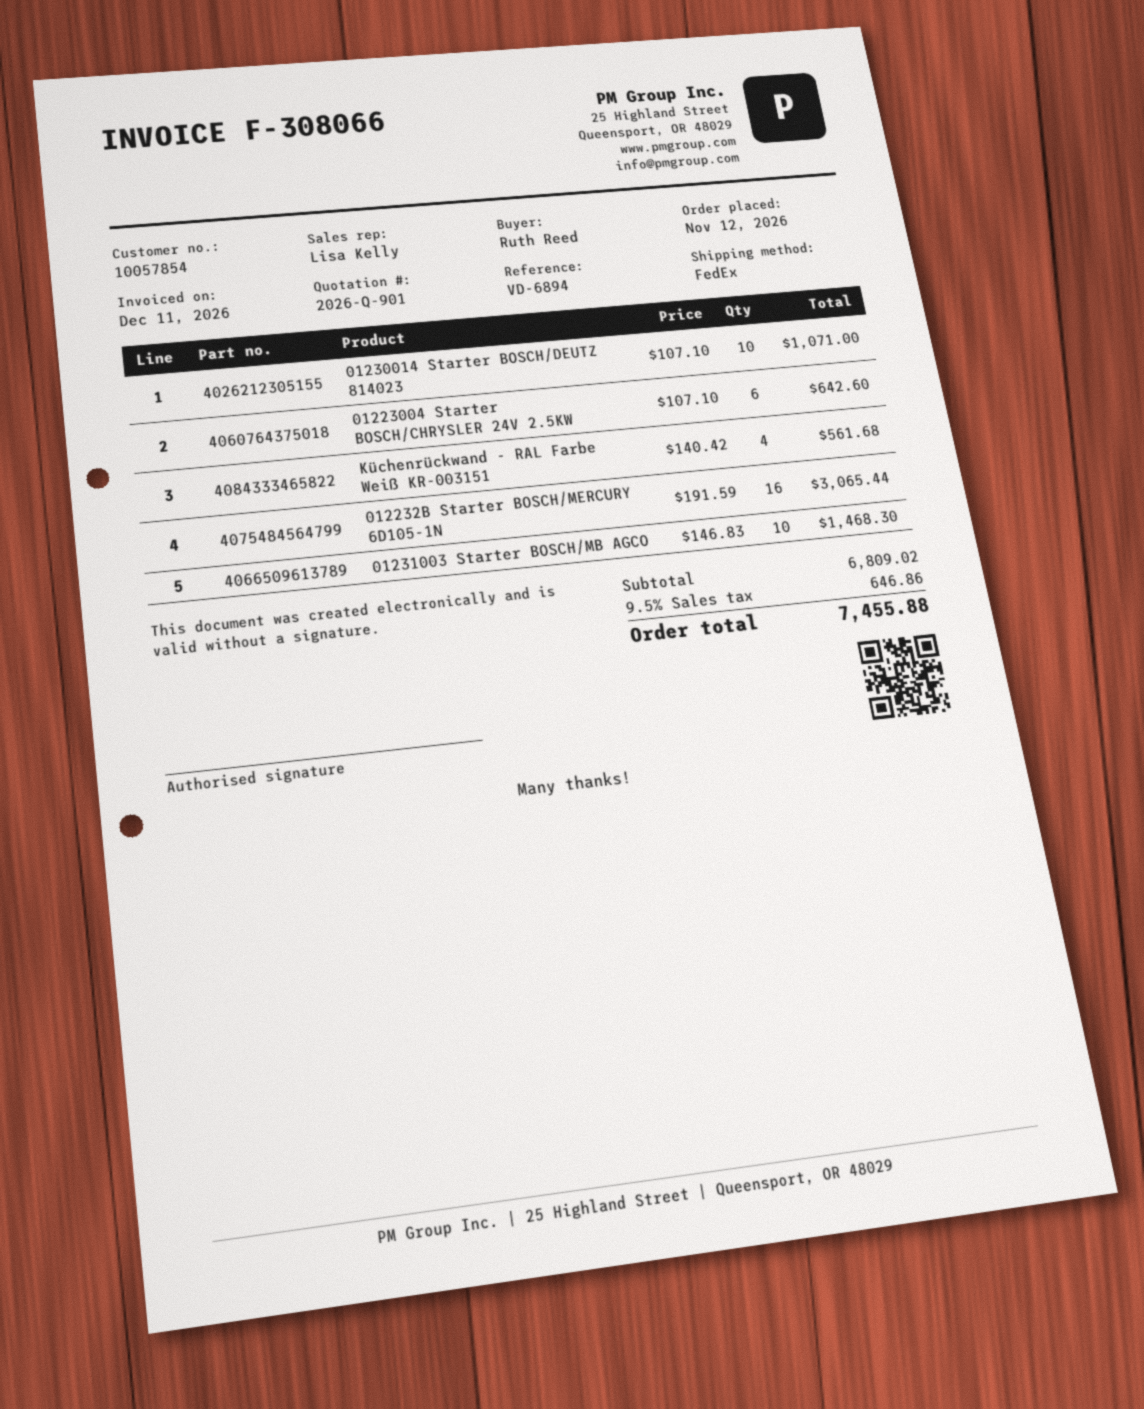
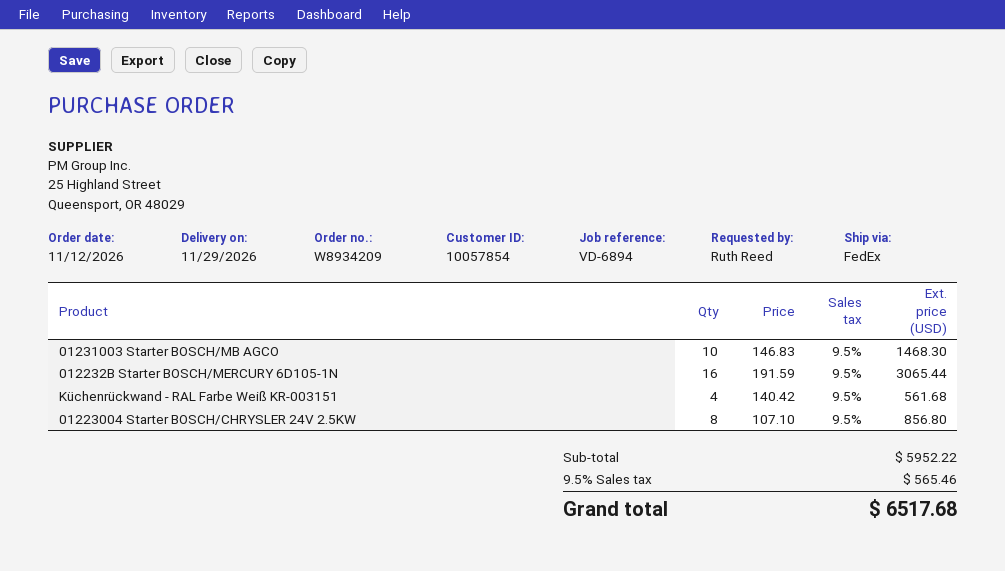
01230014 Starter BOSCH/DEUTZ 814023: 10 x 107.10 = 1071.00 -> none
01223004 Starter BOSCH/CHRYSLER 24V 2.5KW: 6 x 107.10 = 642.60 -> 8 x 107.10 = 856.80
subtotal: 6809.02 -> 5952.22
tax: 9.5% = 646.86 -> 9.5% = 565.46
total: 7455.88 -> 6517.68

